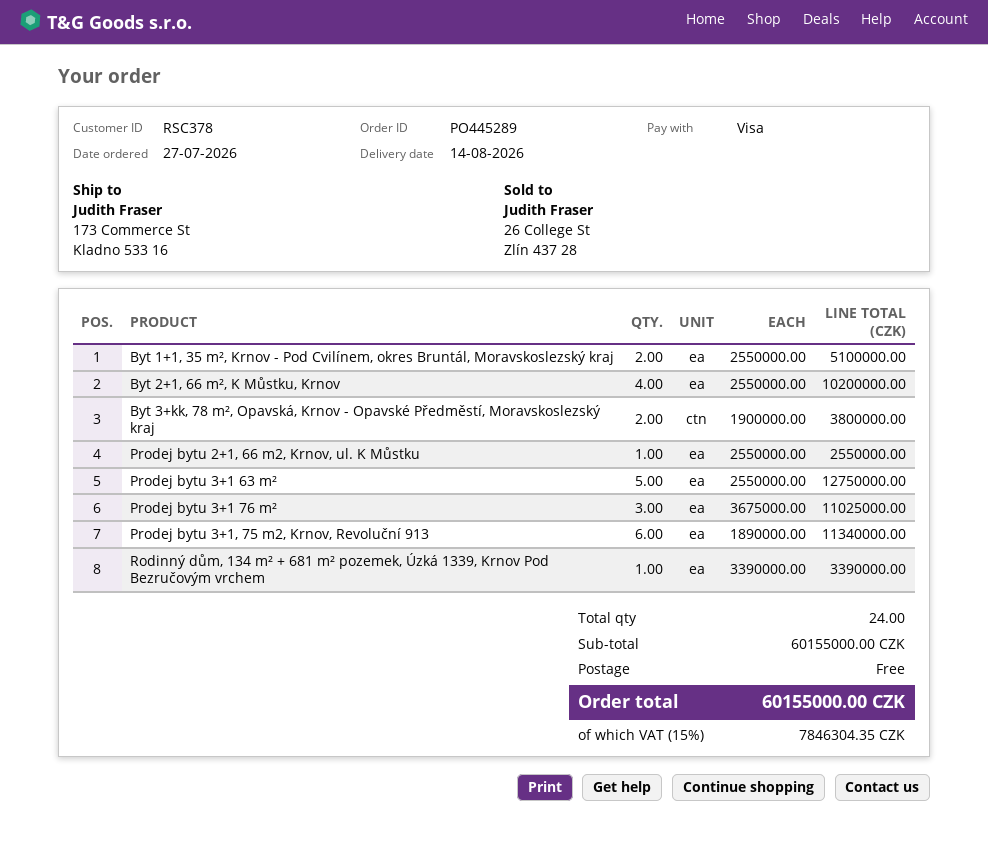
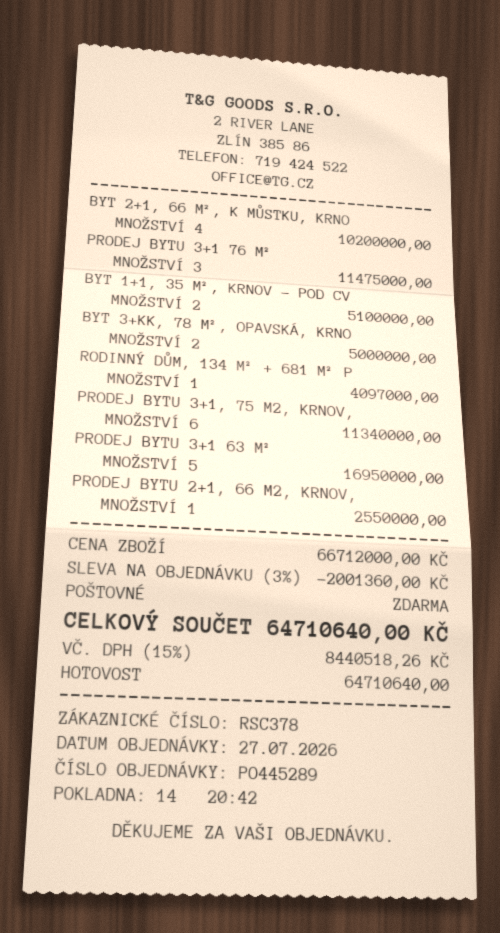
payment method: Visa -> cash
Byt 3+kk, 78 m², Opavská, Krnov - Opavské Předměstí, Moravskoslezský kraj: 2 for 3800000.00 -> 2 for 5000000.00
Prodej bytu 3+1 63 m²: 5 for 12750000.00 -> 5 for 16950000.00
Prodej bytu 3+1 76 m²: 3 for 11025000.00 -> 3 for 11475000.00
Rodinný dům, 134 m² + 681 m² pozemek, Úzká 1339, Krnov Pod Bezručovým vrchem: 1 for 3390000.00 -> 1 for 4097000.00
subtotal: 60155000.00 -> 66712000.00
discount: none -> 3% = 2001360.00
tax: 15% = 7846304.35 -> 15% = 8440518.26
total: 60155000.00 -> 64710640.00

